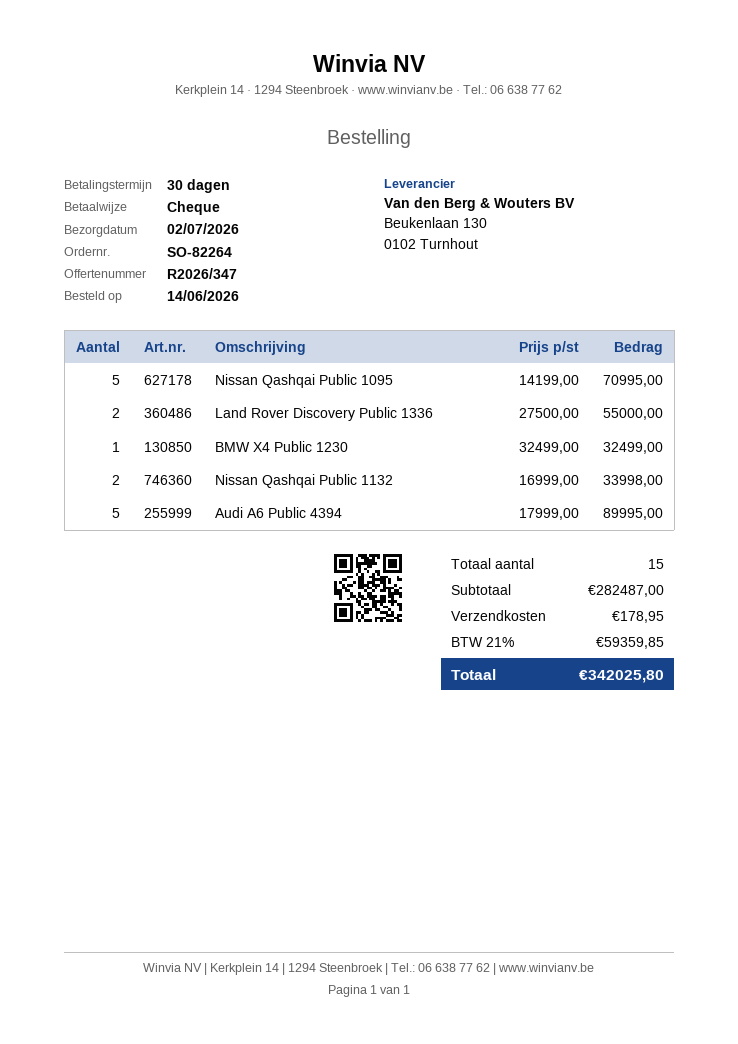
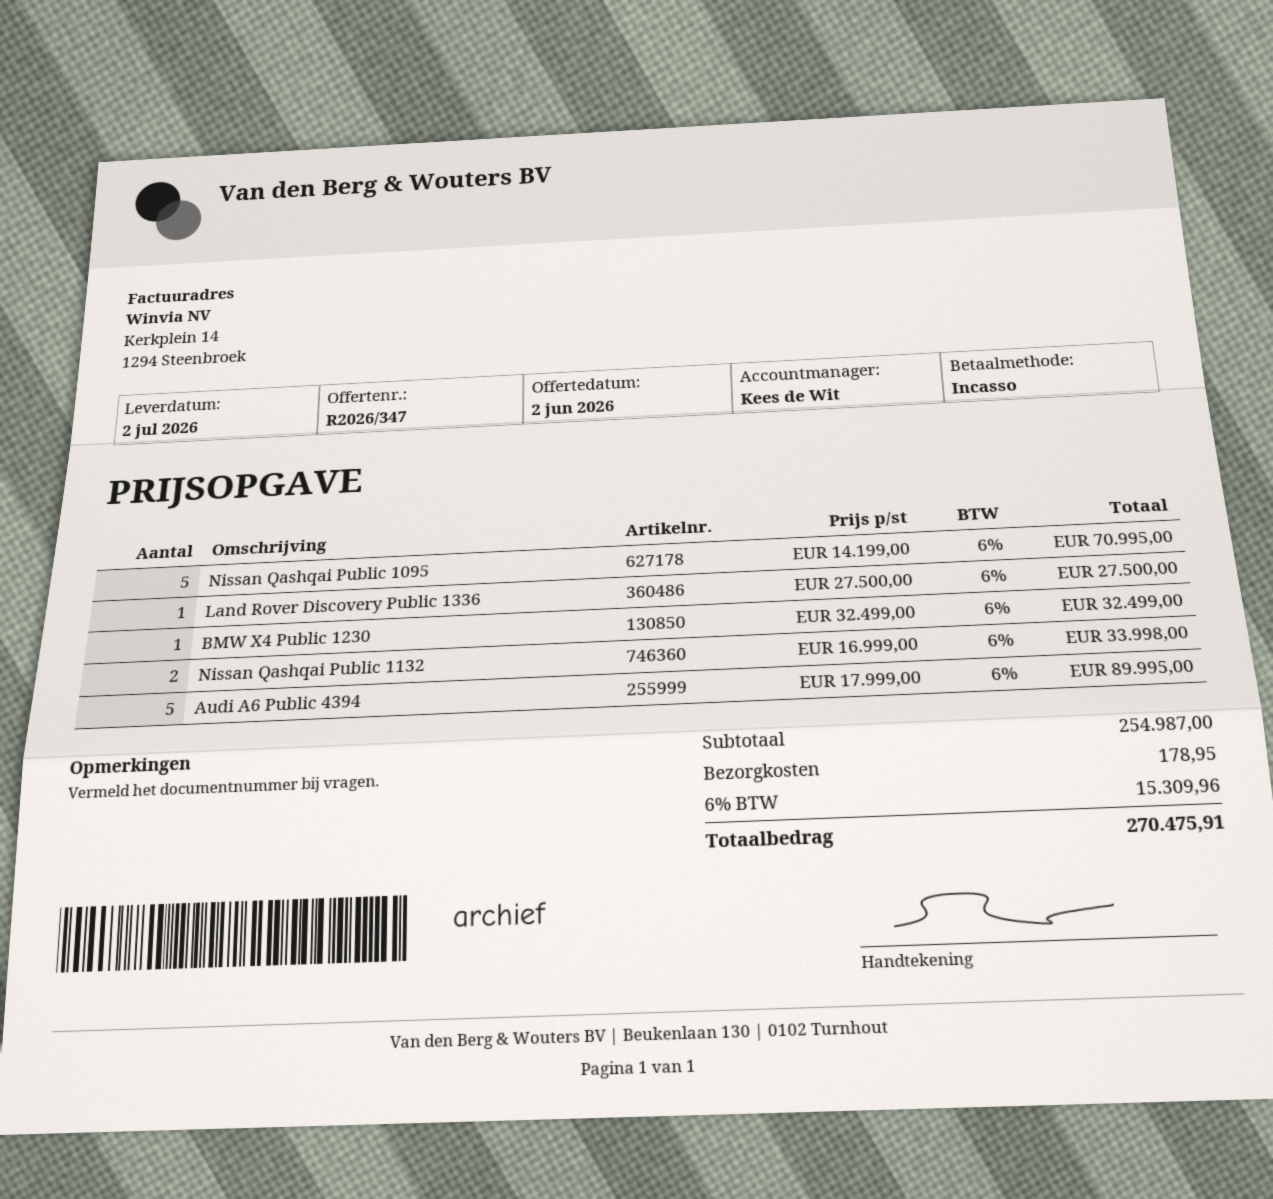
payment method: cheque -> direct debit
Land Rover Discovery Public 1336: 2 x 27500.00 = 55000.00 -> 1 x 27500.00 = 27500.00
subtotal: 282487.00 -> 254987.00
tax: 21% = 59359.85 -> 6% = 15309.96
total: 342025.80 -> 270475.91

